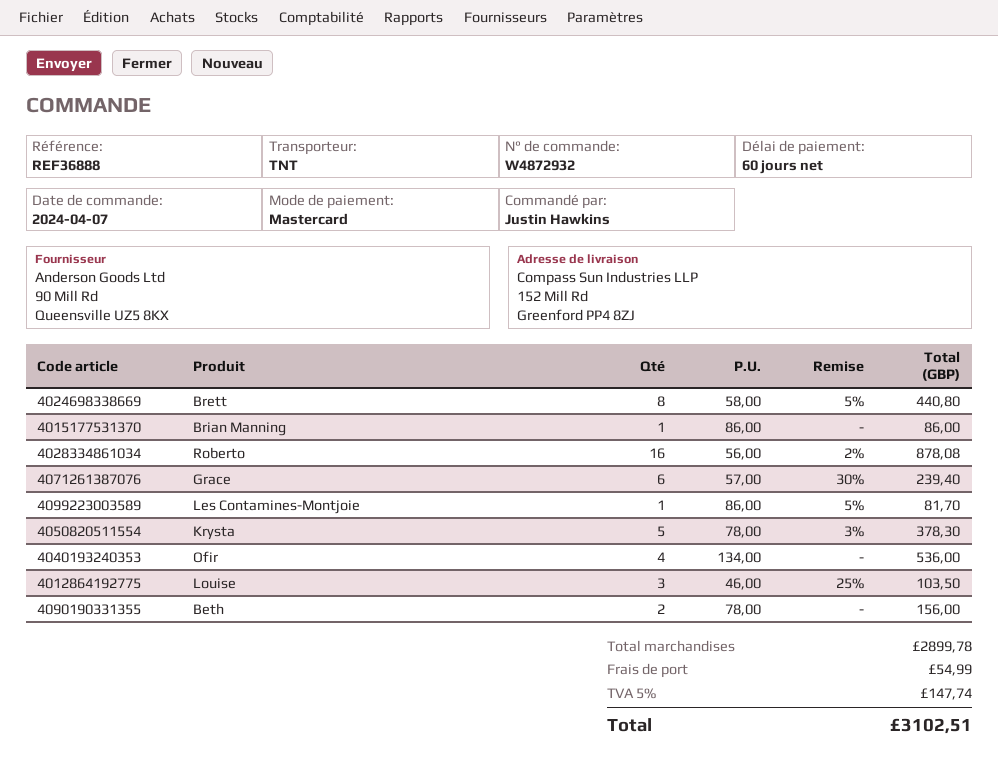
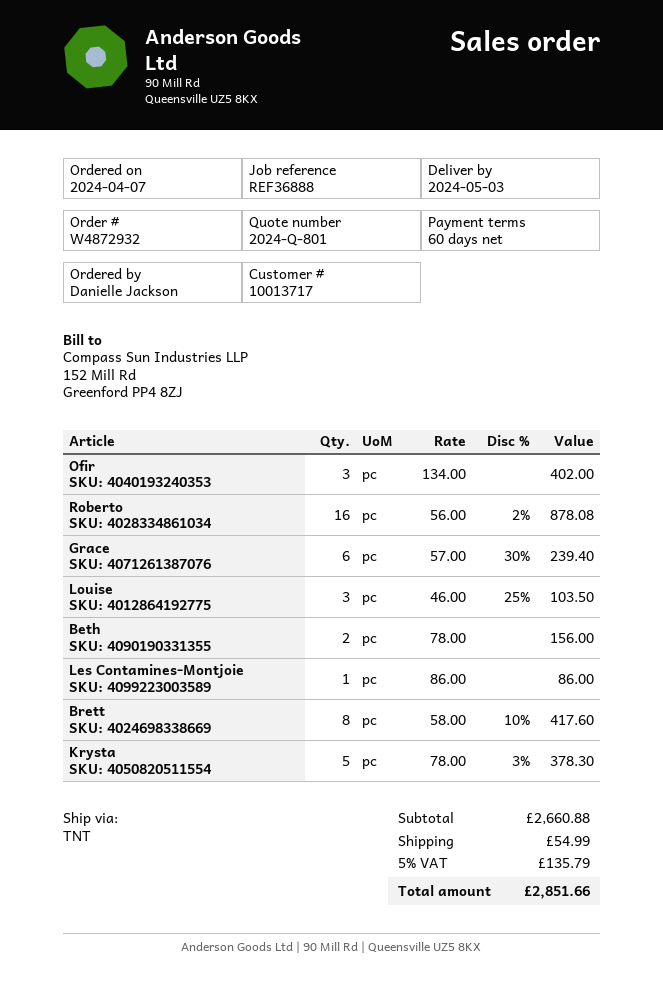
ordered by: Justin Hawkins -> Danielle Jackson
Brett: 8 x 58.00 - 5% = 440.80 -> 8 x 58.00 - 10% = 417.60
Brian Manning: 1 x 86.00 = 86.00 -> none
Les Contamines-Montjoie: 1 x 86.00 - 5% = 81.70 -> 1 x 86.00 = 86.00
Ofir: 4 x 134.00 = 536.00 -> 3 x 134.00 = 402.00
subtotal: 2899.78 -> 2660.88
tax: 5% = 147.74 -> 5% = 135.79
total: 3102.51 -> 2851.66

